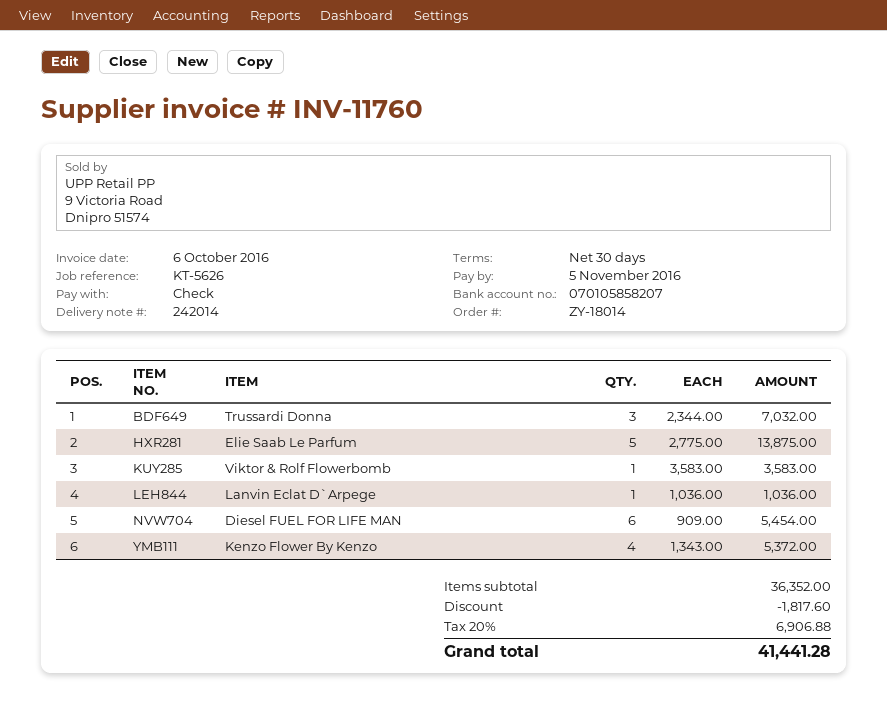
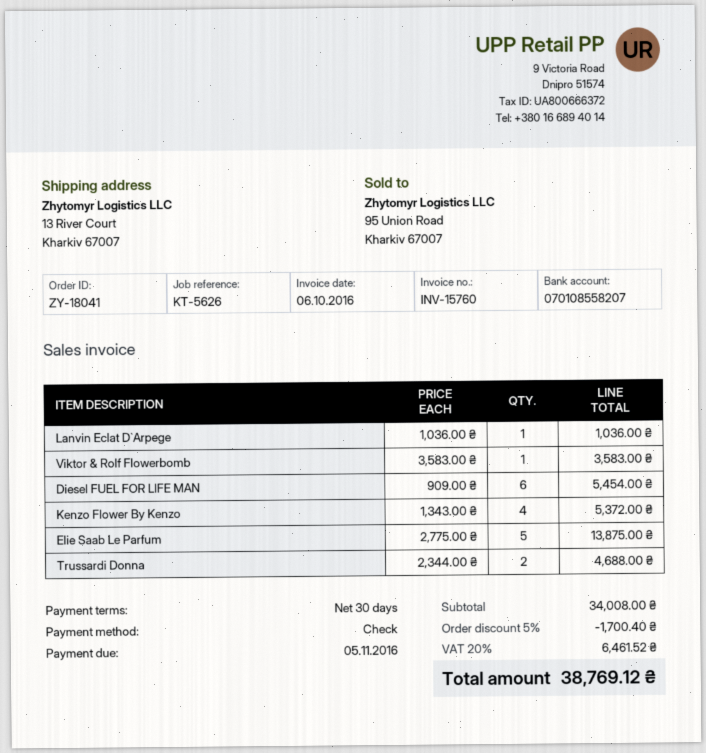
order number: ZY-18014 -> ZY-18041
invoice number: INV-11760 -> INV-15760
bank account: 070105858207 -> 070108558207
Trussardi Donna: 3 x 2344.00 = 7032.00 -> 2 x 2344.00 = 4688.00
subtotal: 36352.00 -> 34008.00
discount: 1817.60 -> 1700.40
tax: 20% = 6906.88 -> 20% = 6461.52
total: 41441.28 -> 38769.12

